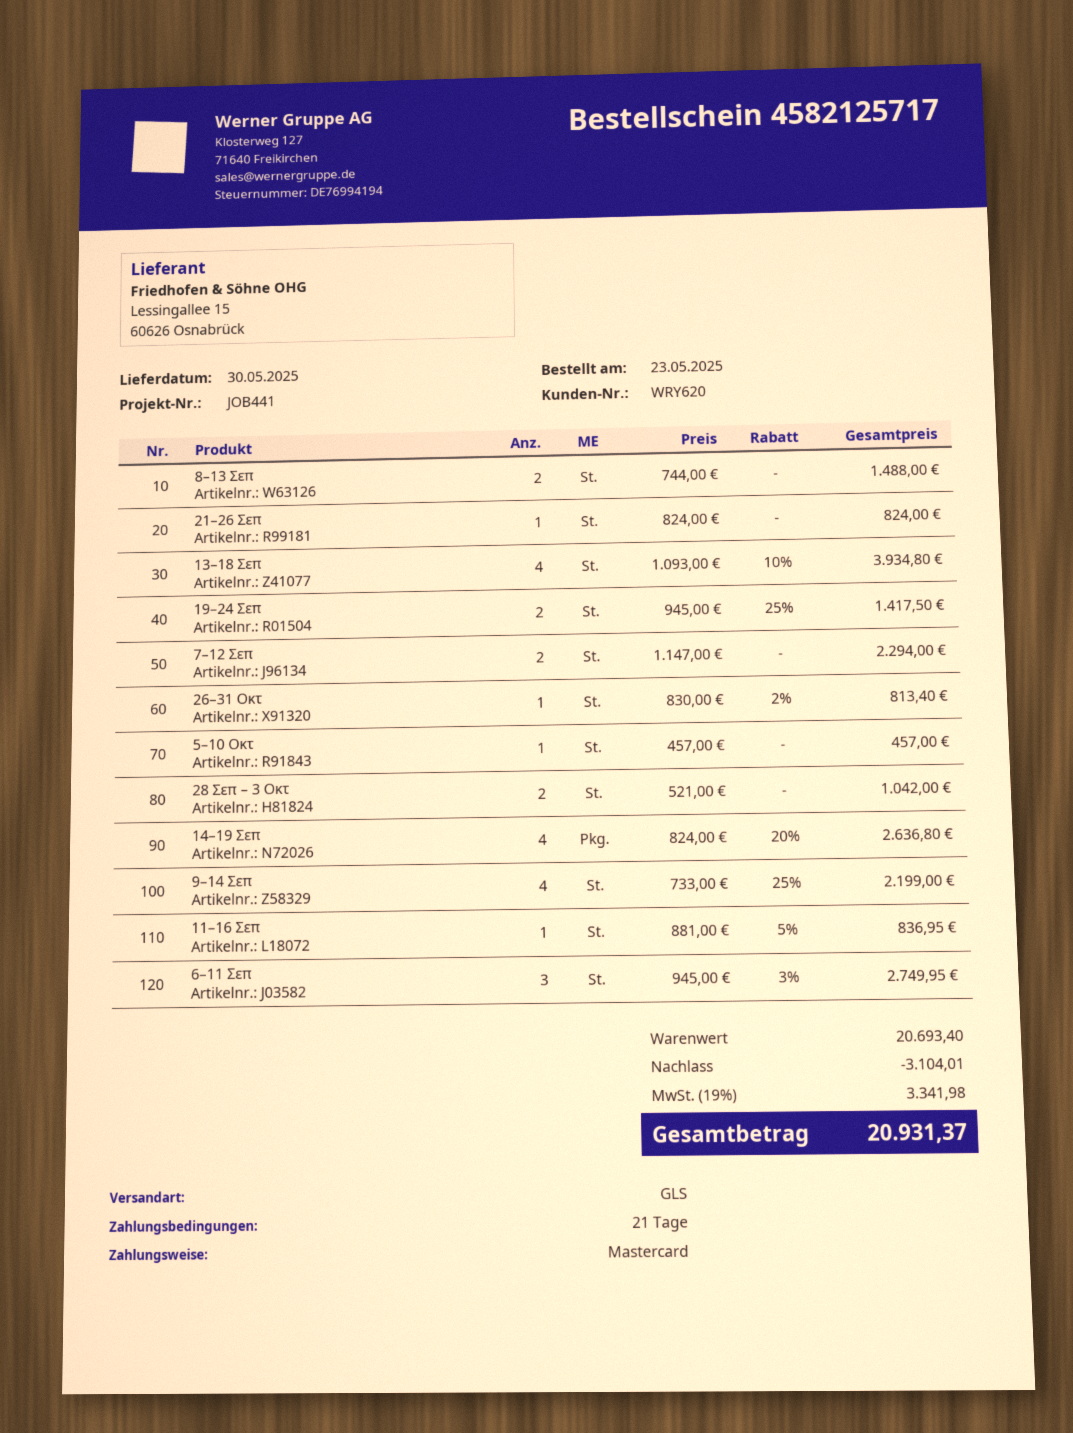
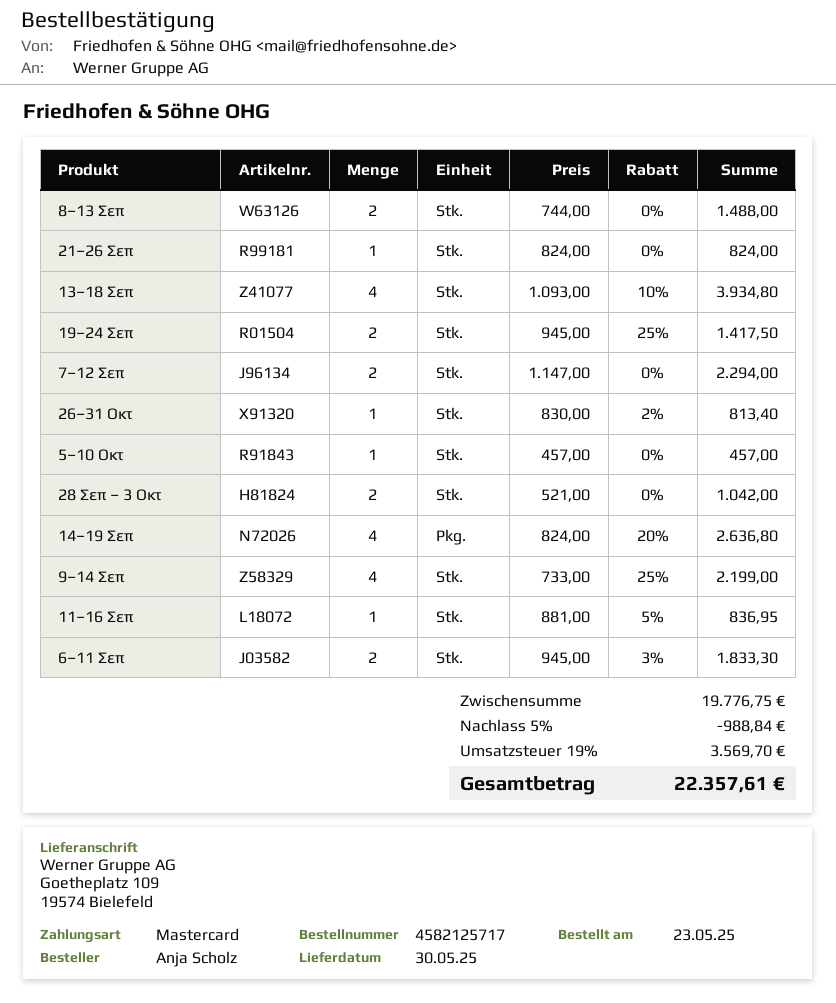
6–11 Σεπ: 3 x 945.00 - 3% = 2749.95 -> 2 x 945.00 - 3% = 1833.30
subtotal: 20693.40 -> 19776.75
discount: 3104.01 -> 988.84
tax: 19% = 3341.98 -> 19% = 3569.70
total: 20931.37 -> 22357.61

